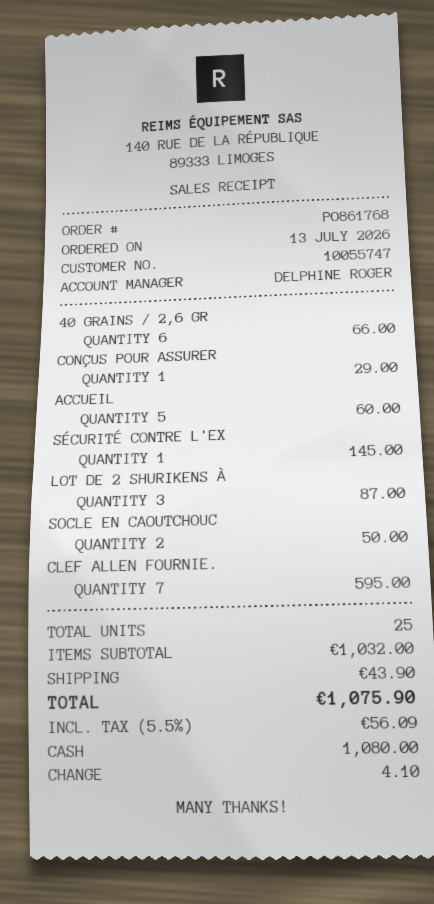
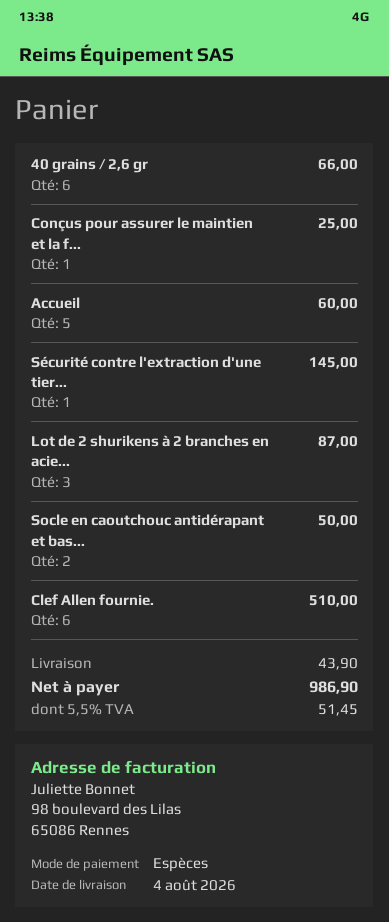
CONÇUS POUR ASSURER: 1 for 29.00 -> 1 for 25.00
CLEF ALLEN FOURNIE.: 7 for 595.00 -> 6 for 510.00
tax: 5.5% = 56.09 -> 5.5% = 51.45
total: 1075.90 -> 986.90

